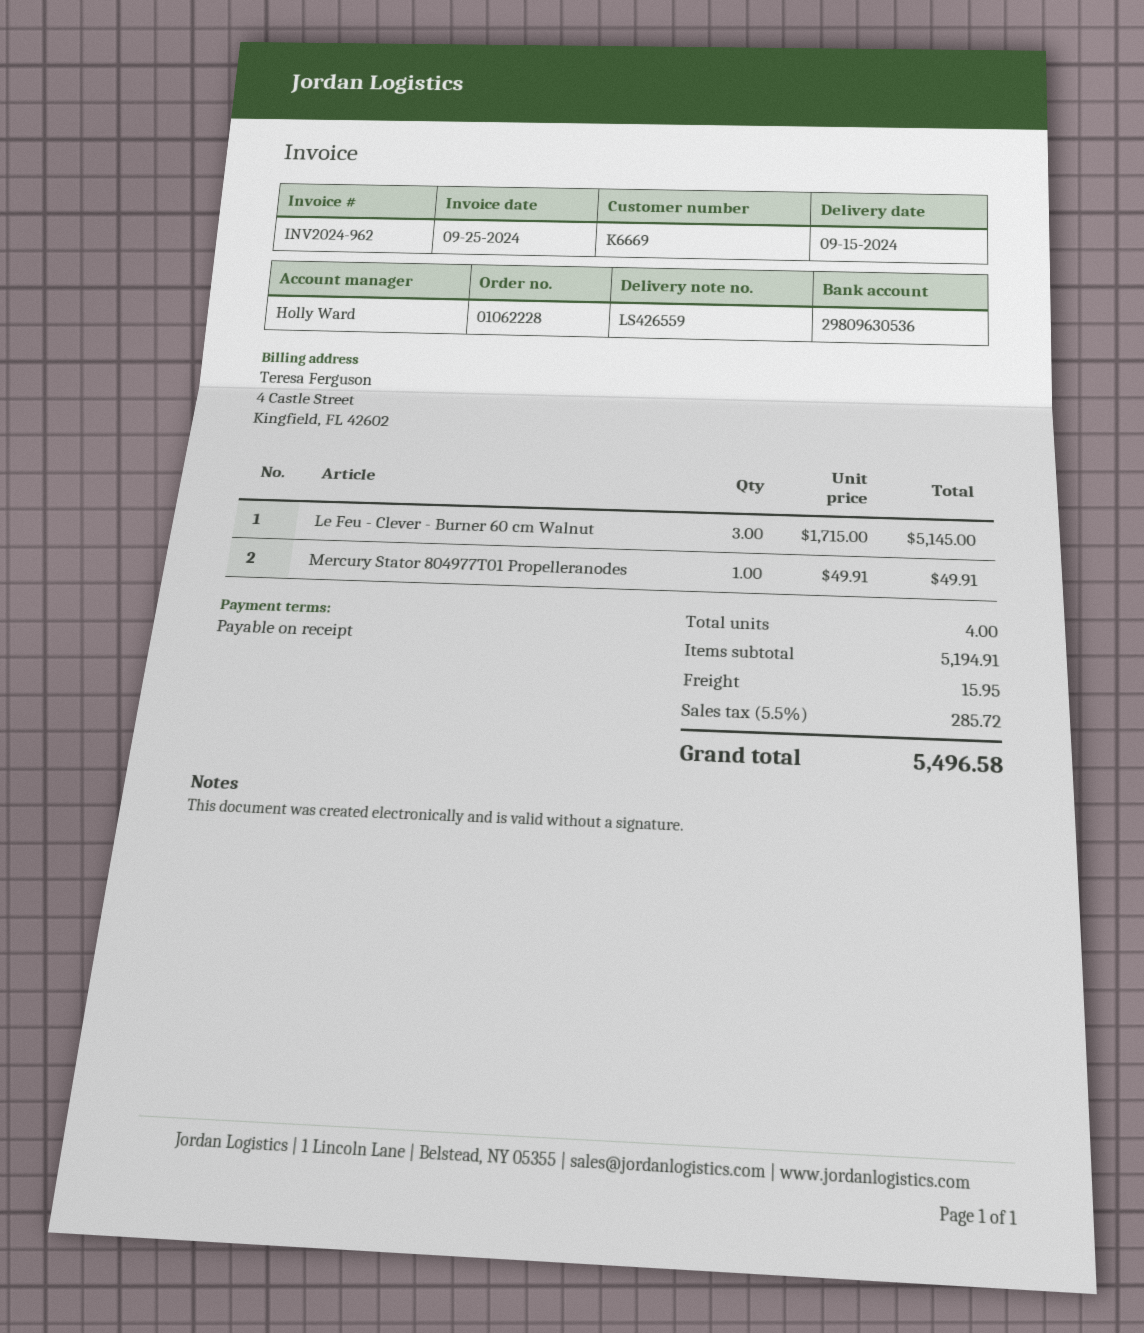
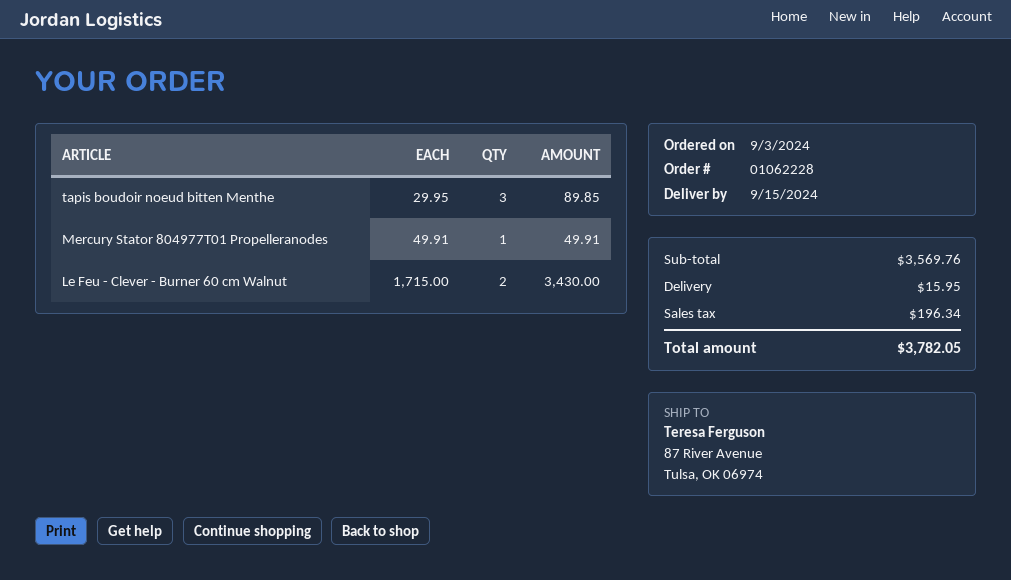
Le Feu - Clever - Burner 60 cm Walnut: 3 x 1715.00 = 5145.00 -> 2 x 1715.00 = 3430.00
tapis boudoir noeud bitten Menthe: none -> 3 x 29.95 = 89.85
subtotal: 5194.91 -> 3569.76
tax: 285.72 -> 196.34
total: 5496.58 -> 3782.05

